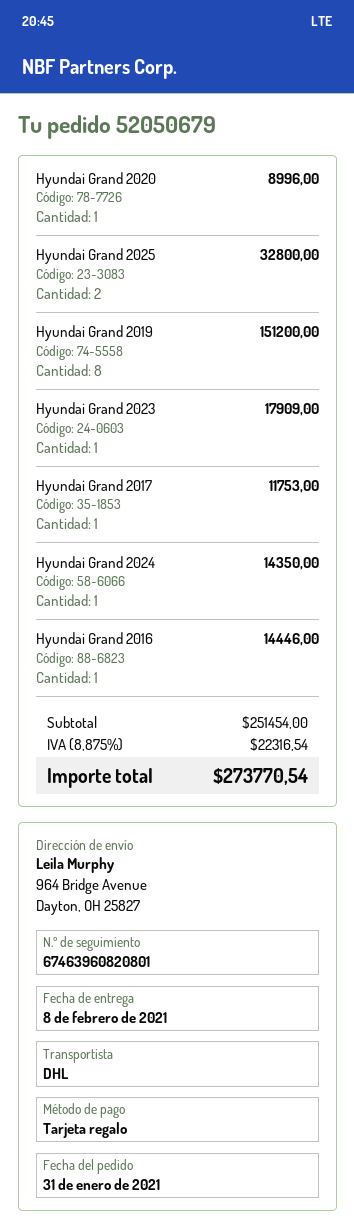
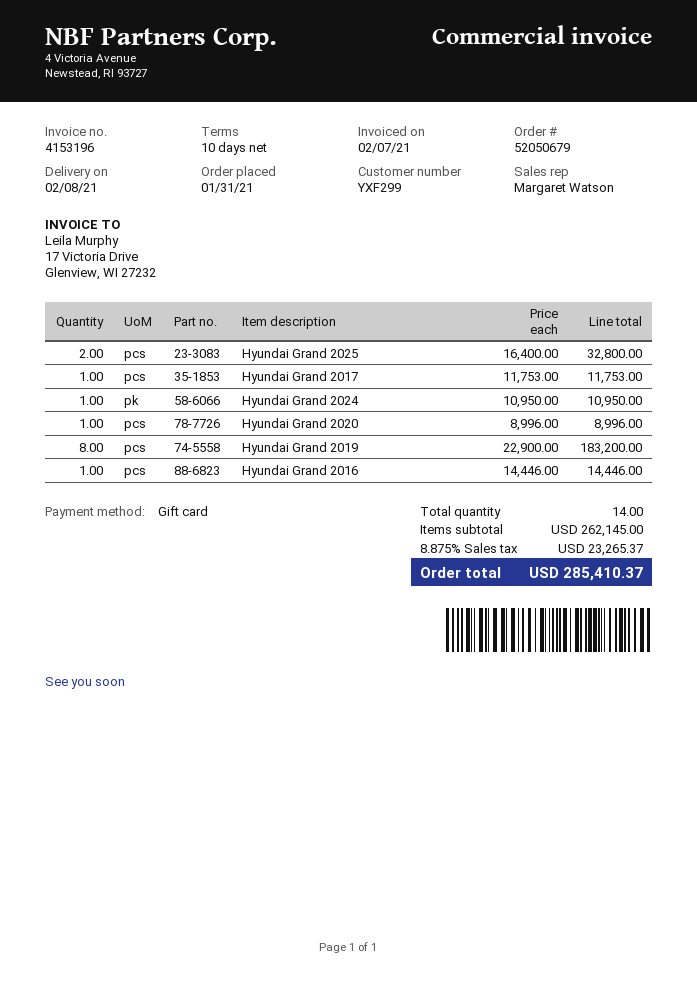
Hyundai Grand 2019: 8 for 151200.00 -> 8 for 183200.00
Hyundai Grand 2023: 1 for 17909.00 -> none
Hyundai Grand 2024: 1 for 14350.00 -> 1 for 10950.00
subtotal: 251454.00 -> 262145.00
tax: 8.875% = 22316.54 -> 8.875% = 23265.37
total: 273770.54 -> 285410.37

